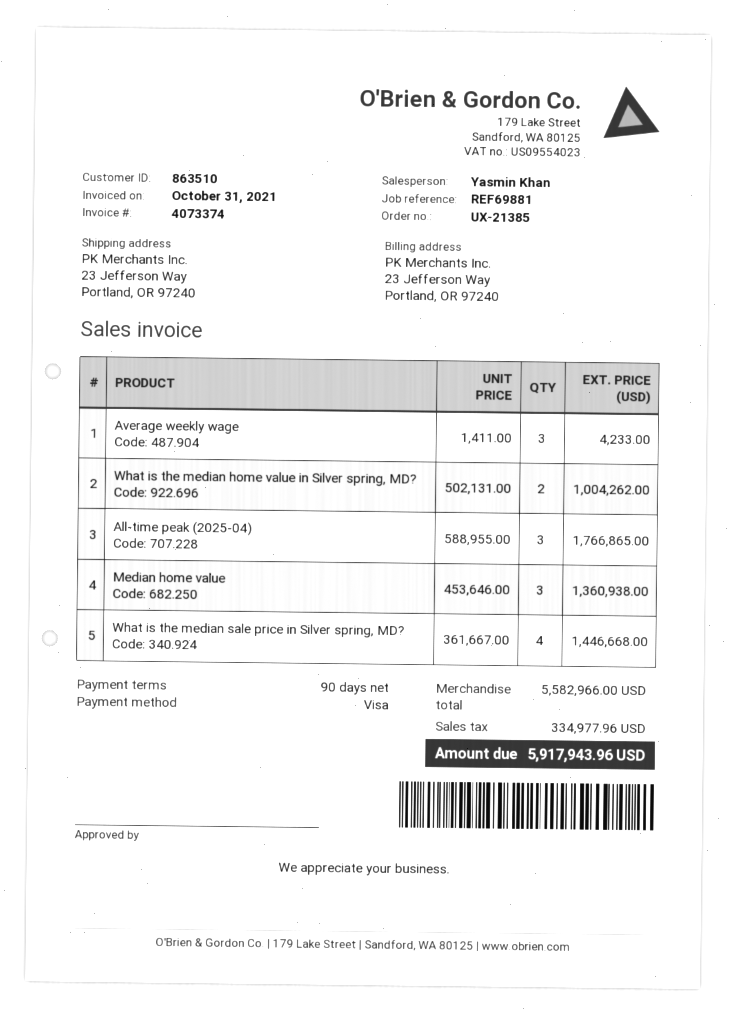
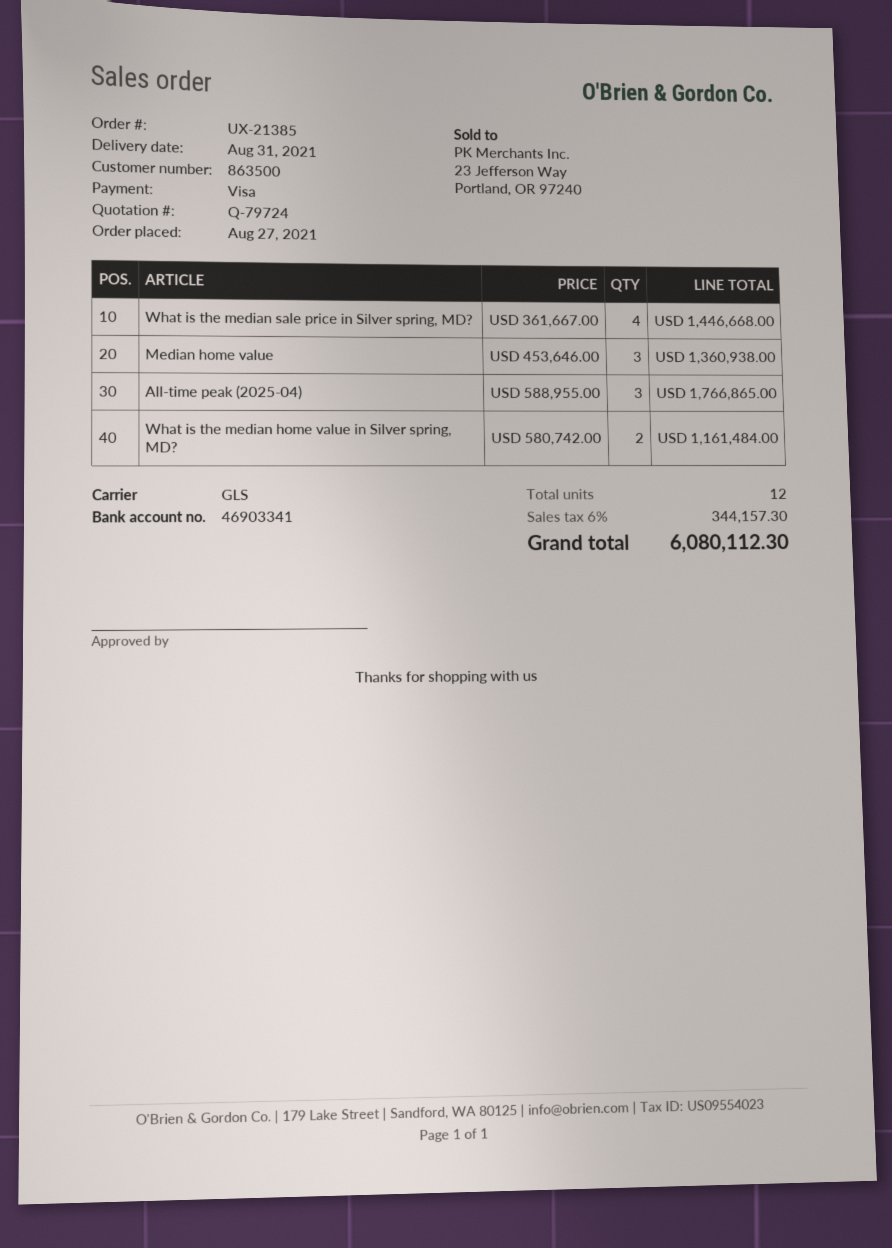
customer number: 863510 -> 863500
Average weekly wage: 3 x 1411.00 = 4233.00 -> none
What is the median home value in Silver spring, MD?: 2 x 502131.00 = 1004262.00 -> 2 x 580742.00 = 1161484.00
tax: 334977.96 -> 344157.30
total: 5917943.96 -> 6080112.30

